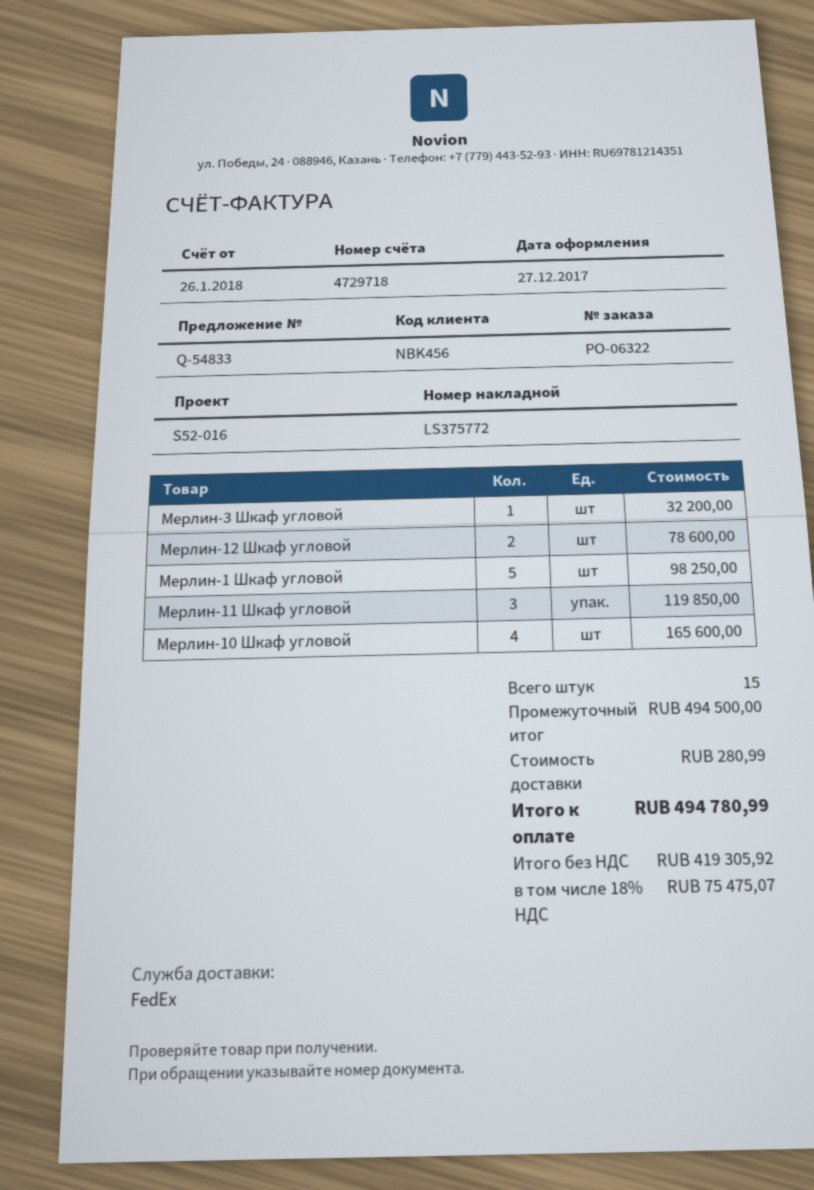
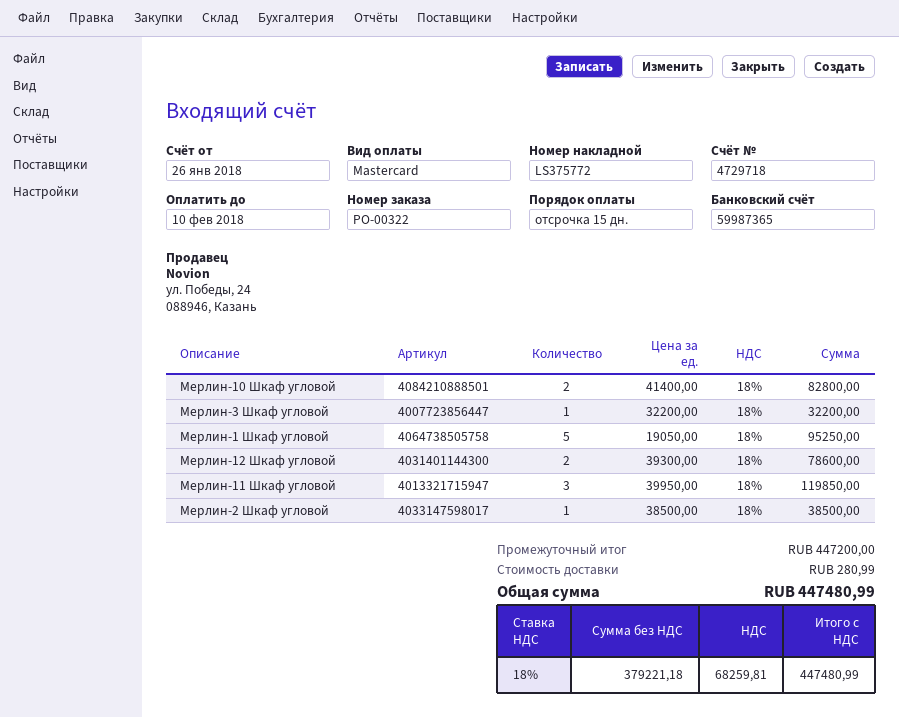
order number: PO-06322 -> PO-00322
Мерлин-1 Шкаф угловой: 5 for 98250.00 -> 5 for 95250.00
Мерлин-10 Шкаф угловой: 4 for 165600.00 -> 2 for 82800.00
Мерлин-2 Шкаф угловой: none -> 1 for 38500.00
subtotal: 494500.00 -> 447200.00
net: 419305.92 -> 379221.18
tax: 18% = 75475.07 -> 18% = 68259.81
total: 494780.99 -> 447480.99

